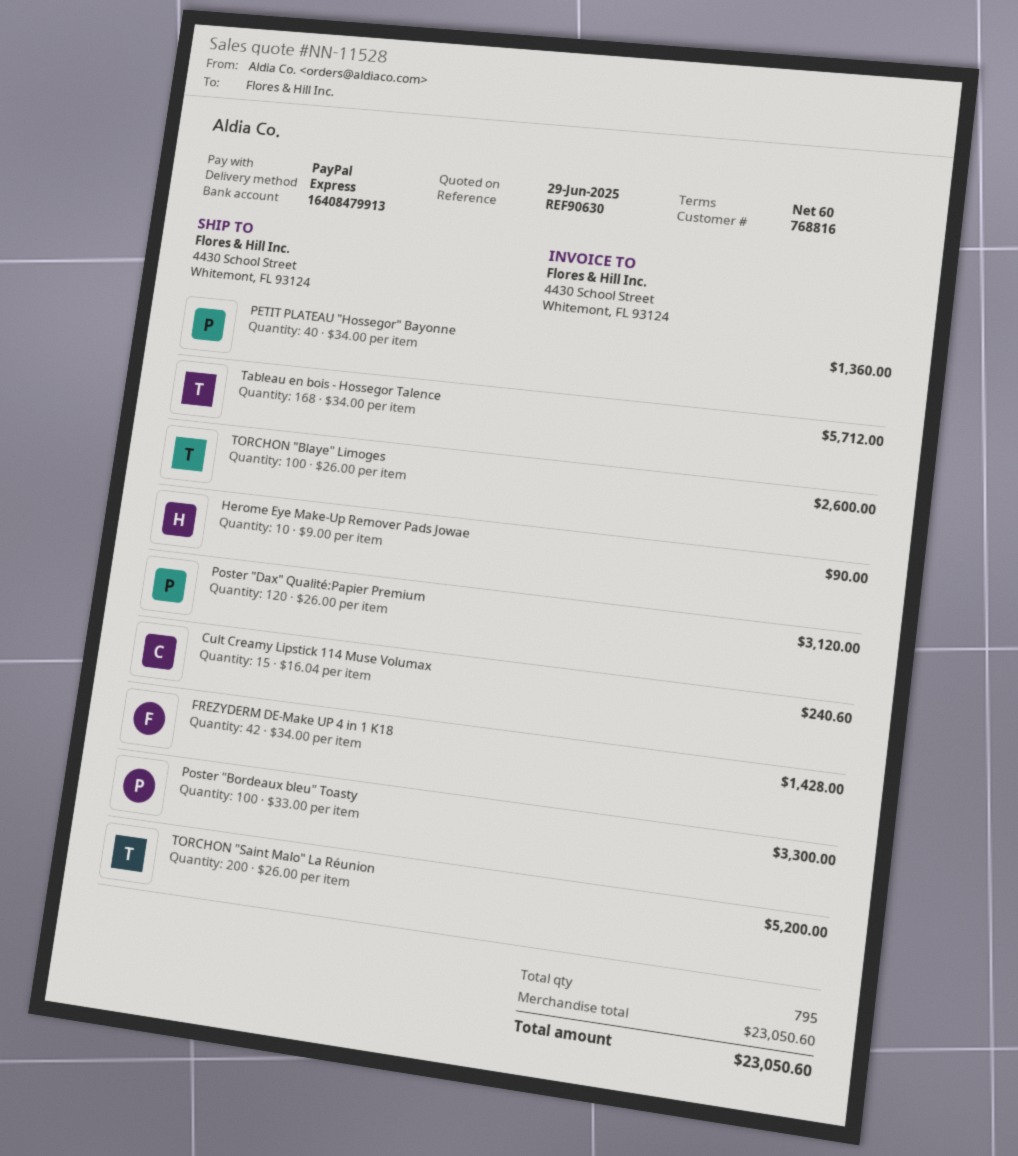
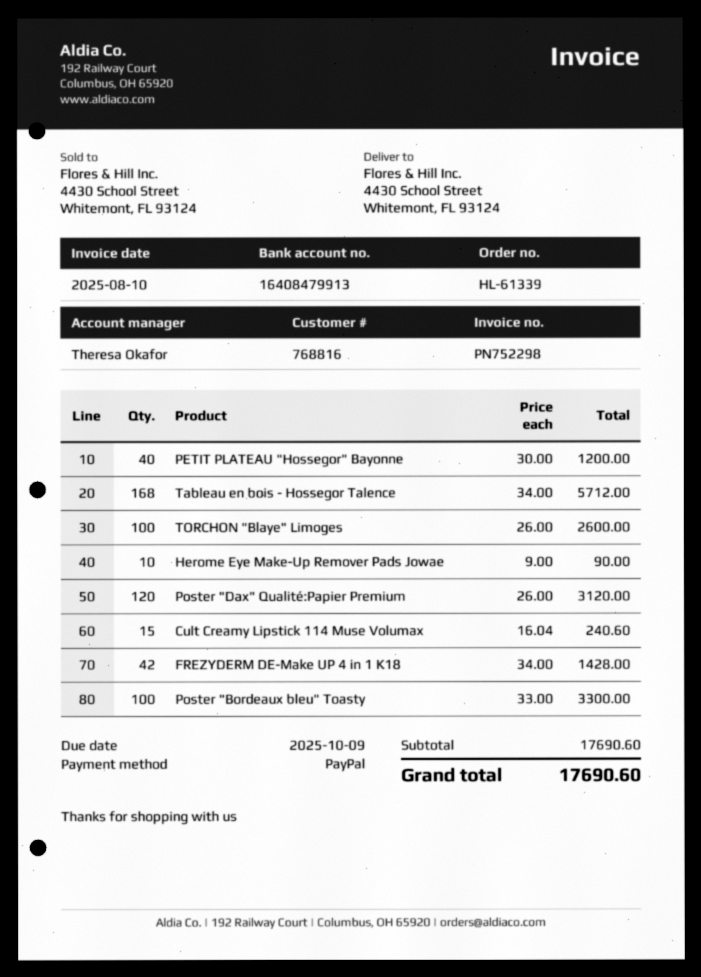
PETIT PLATEAU "Hossegor" Bayonne: 40 x 34.00 = 1360.00 -> 40 x 30.00 = 1200.00
TORCHON "Saint Malo" La Réunion: 200 x 26.00 = 5200.00 -> none
subtotal: 23050.60 -> 17690.60
total: 23050.60 -> 17690.60

